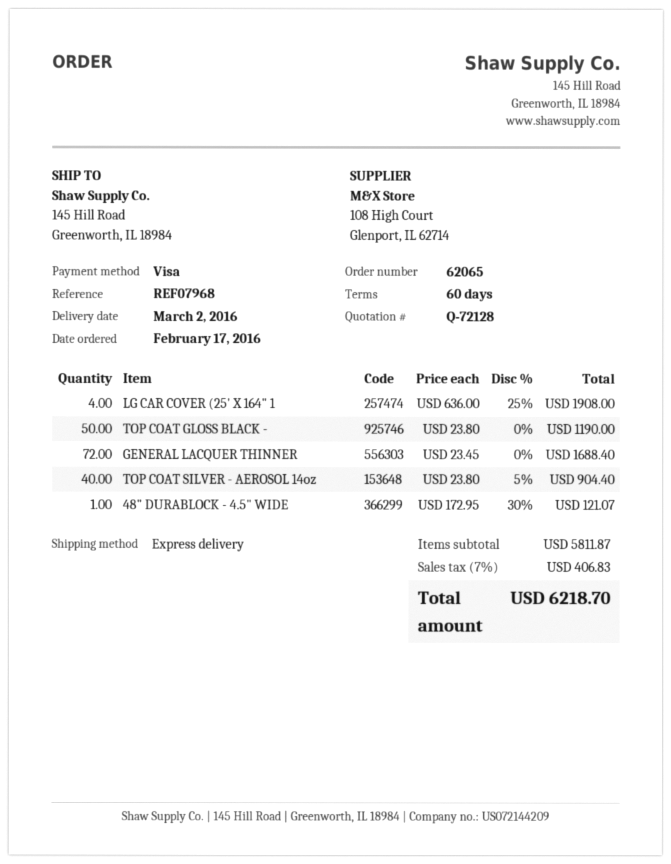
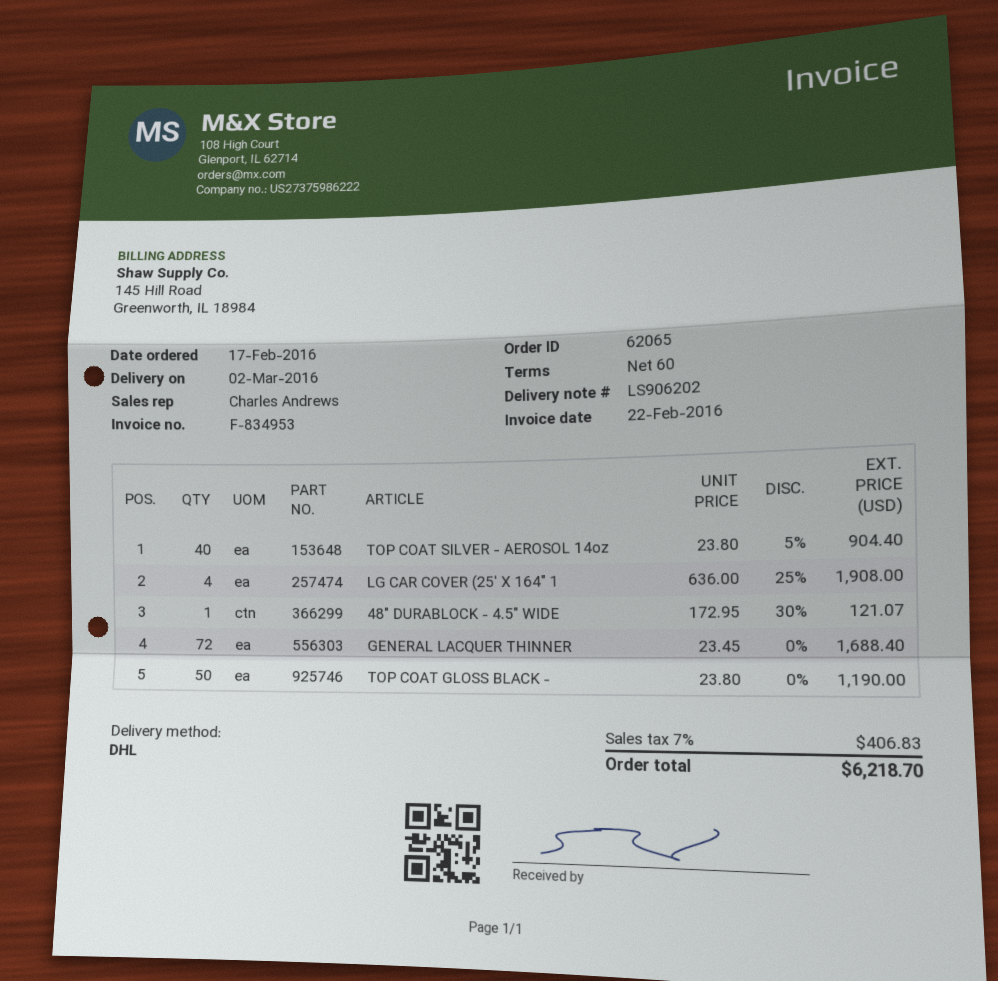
shipping method: express -> DHL

